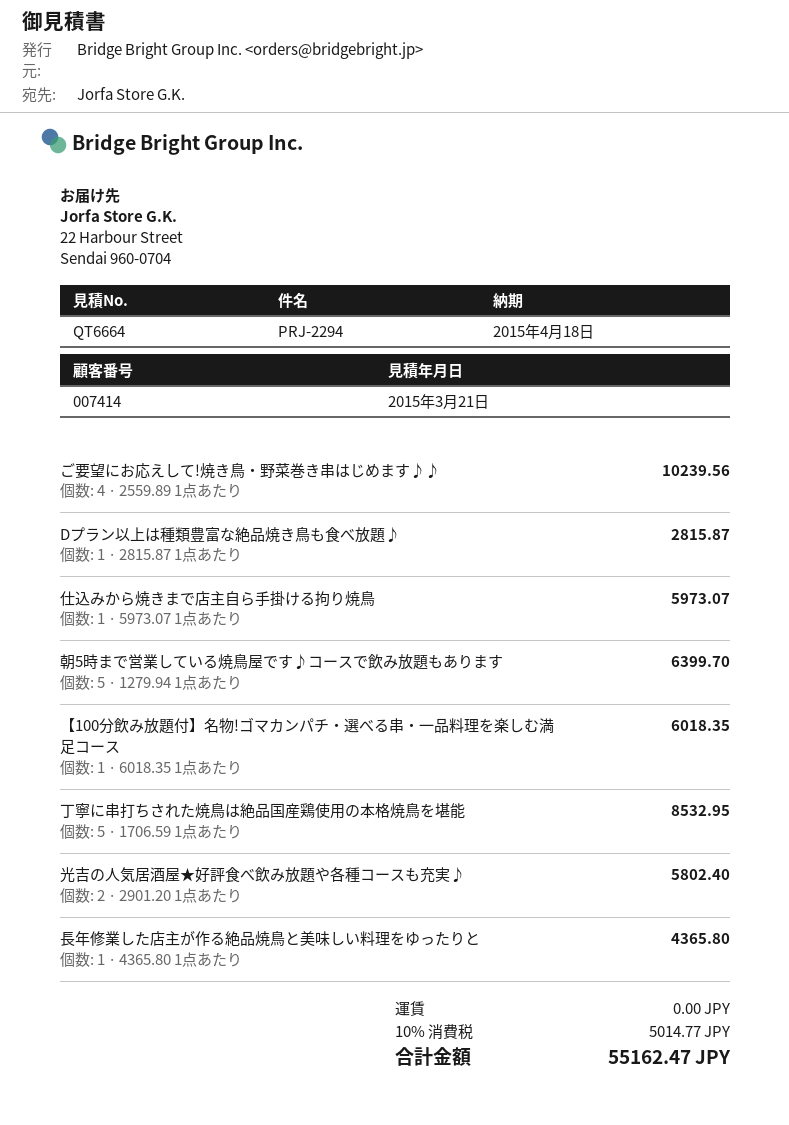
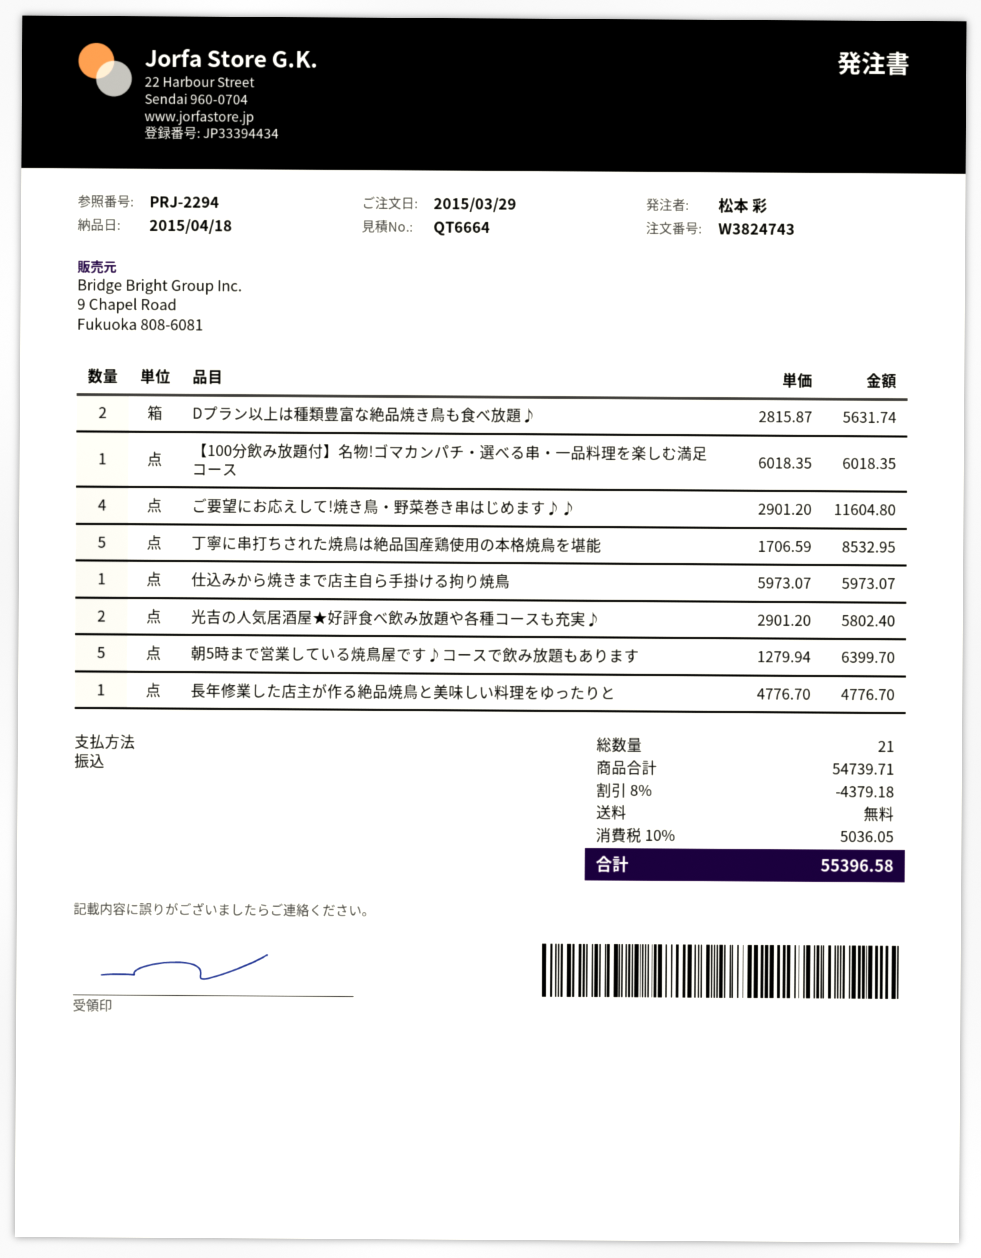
ご要望にお応えして!焼き鳥・野菜巻き串はじめます♪♪: 4 x 2559.89 = 10239.56 -> 4 x 2901.20 = 11604.80
Dプラン以上は種類豊富な絶品焼き鳥も食べ放題♪: 1 x 2815.87 = 2815.87 -> 2 x 2815.87 = 5631.74
長年修業した店主が作る絶品焼鳥と美味しい料理をゆったりと: 1 x 4365.80 = 4365.80 -> 1 x 4776.70 = 4776.70
discount: none -> 8% = 4379.18
tax: 10% = 5014.77 -> 10% = 5036.05
total: 55162.47 -> 55396.58

